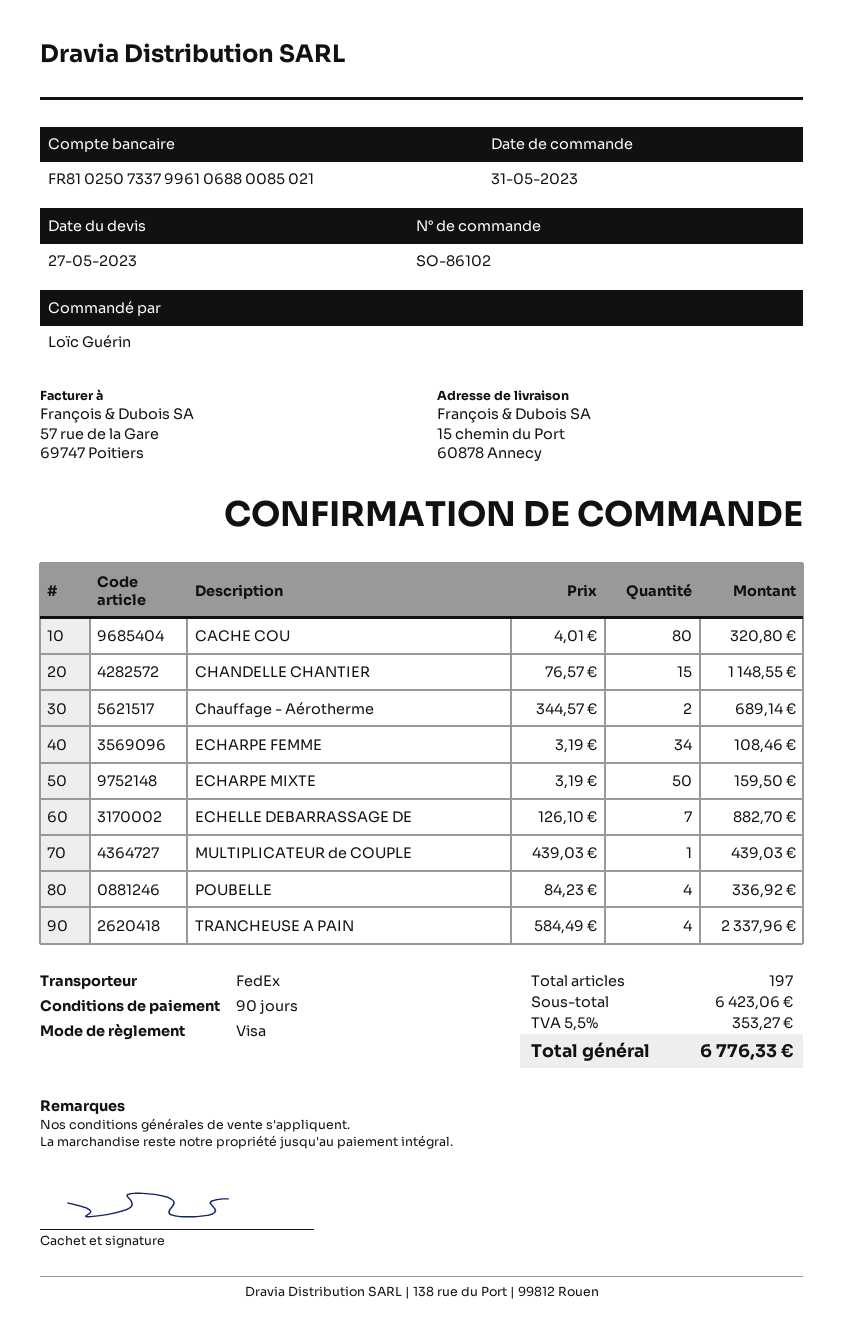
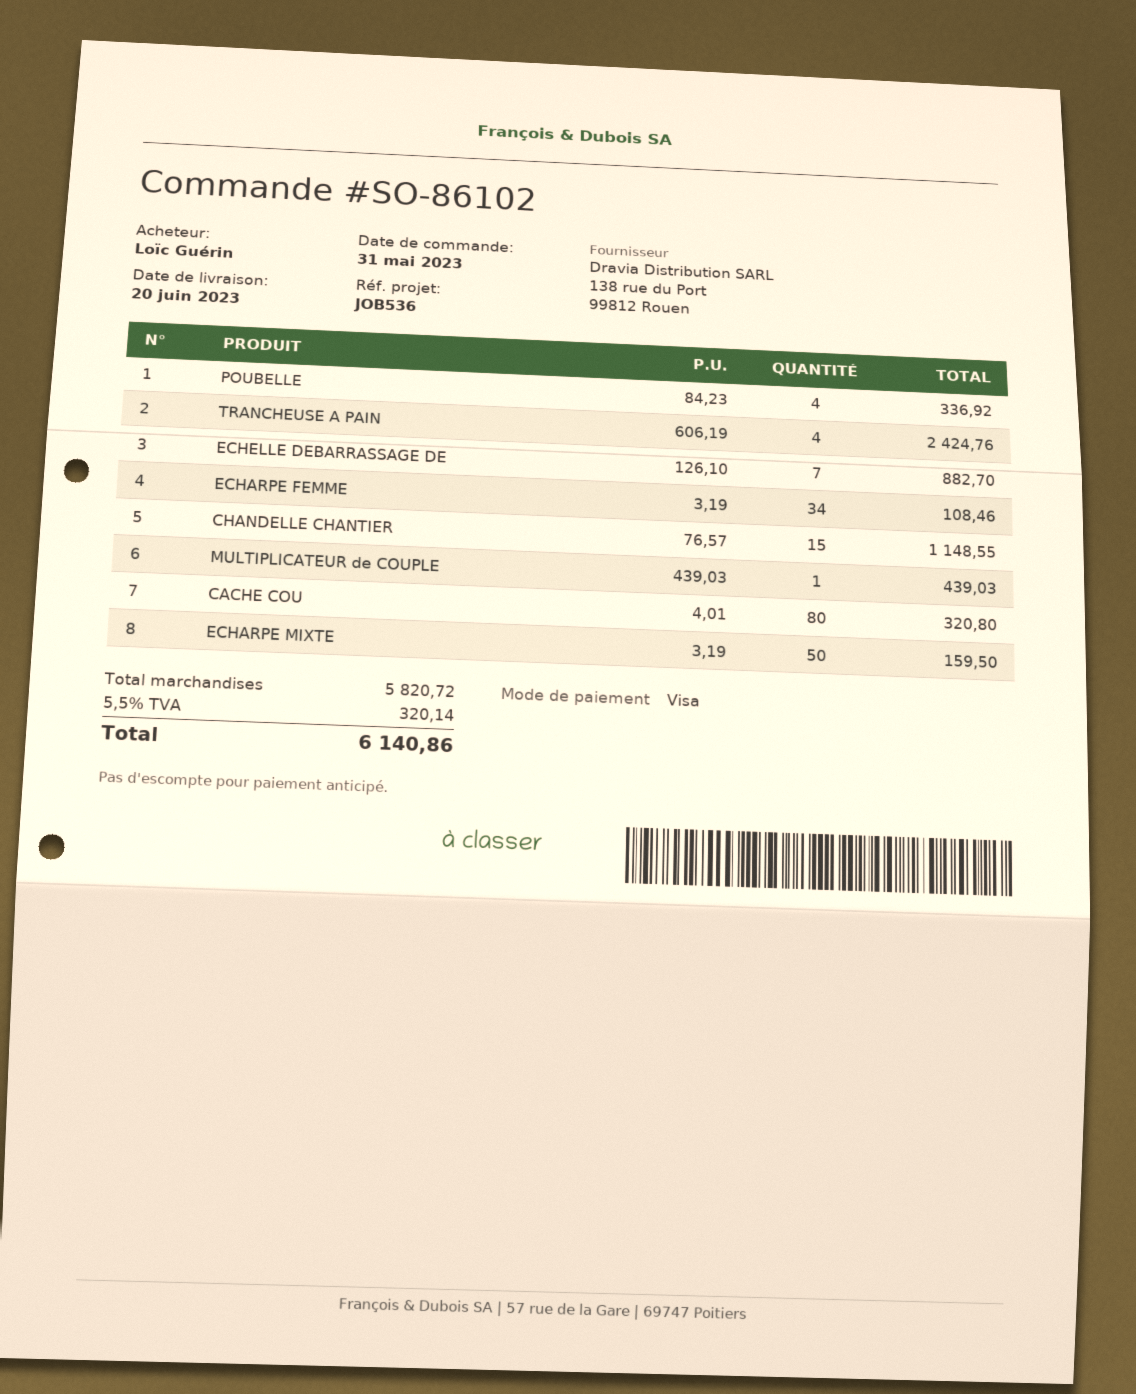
Chauffage - Aérotherme: 2 x 344.57 = 689.14 -> none
TRANCHEUSE A PAIN: 4 x 584.49 = 2337.96 -> 4 x 606.19 = 2424.76
subtotal: 6423.06 -> 5820.72
tax: 5.5% = 353.27 -> 5.5% = 320.14
total: 6776.33 -> 6140.86

